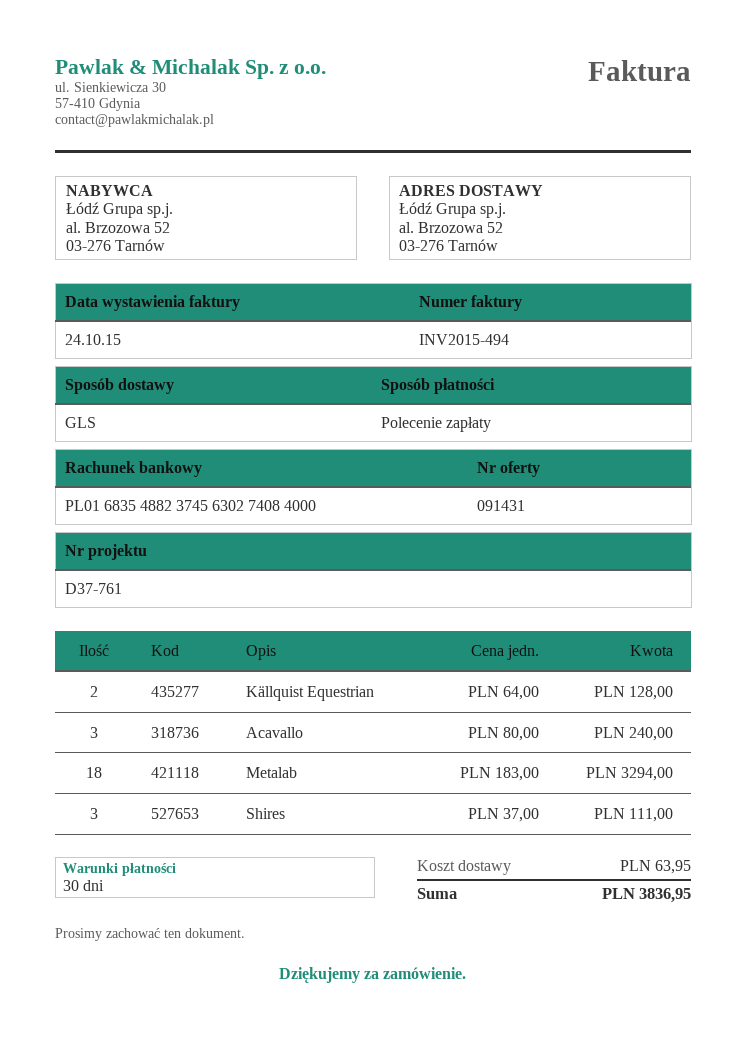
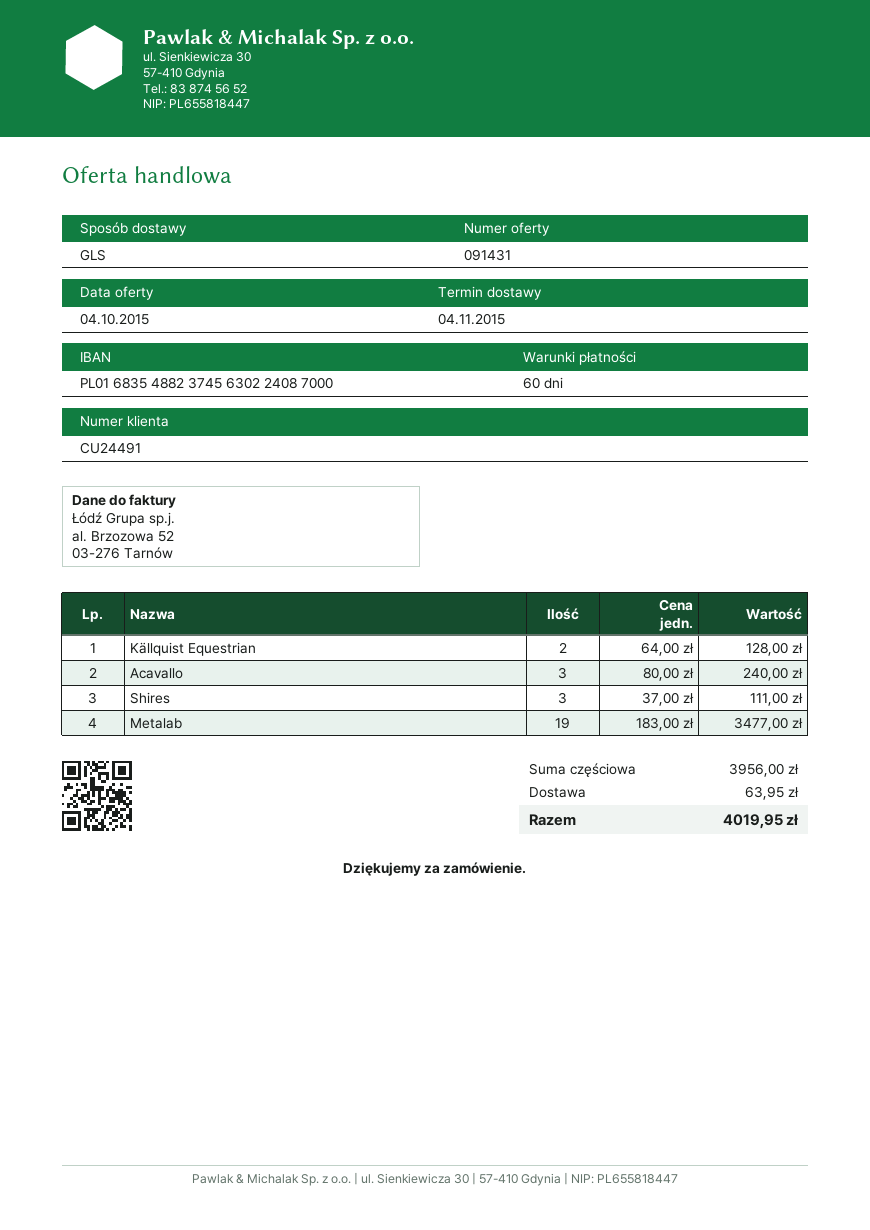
payment terms: 30 days -> 60 days
bank account: PL01683548823745630274084000 -> PL01683548823745630224087000
Metalab: 18 x 183.00 = 3294.00 -> 19 x 183.00 = 3477.00
total: 3836.95 -> 4019.95

